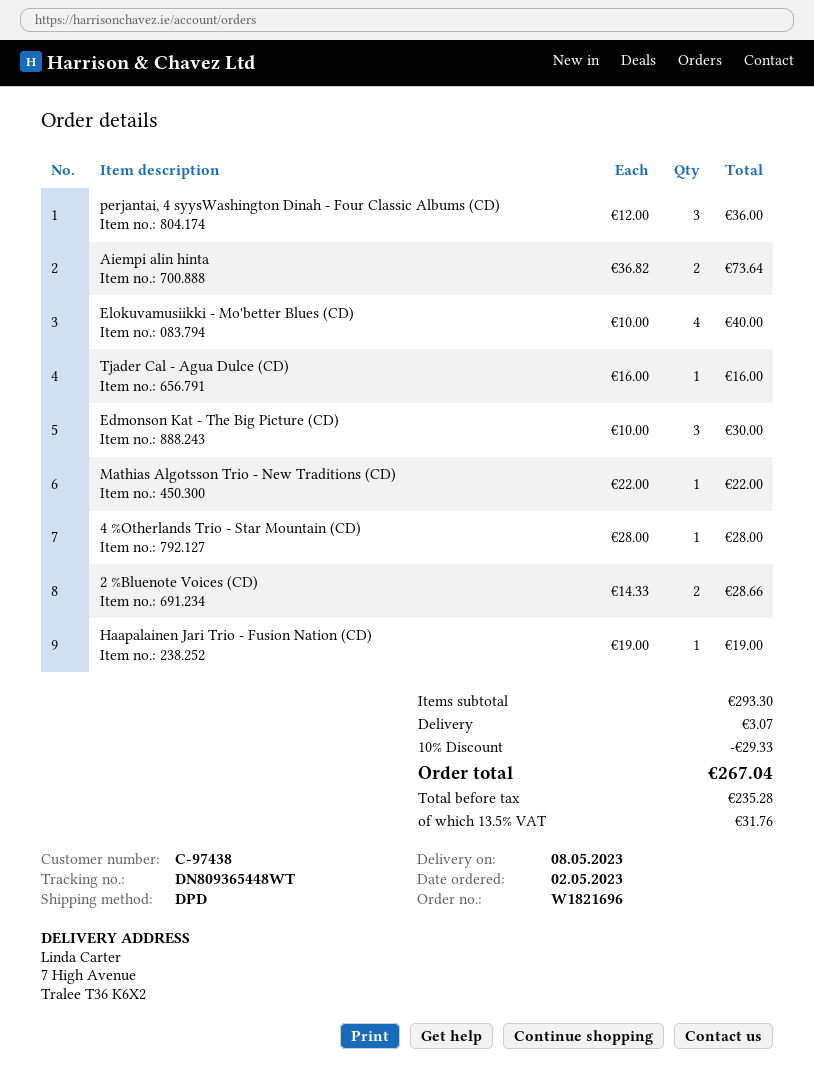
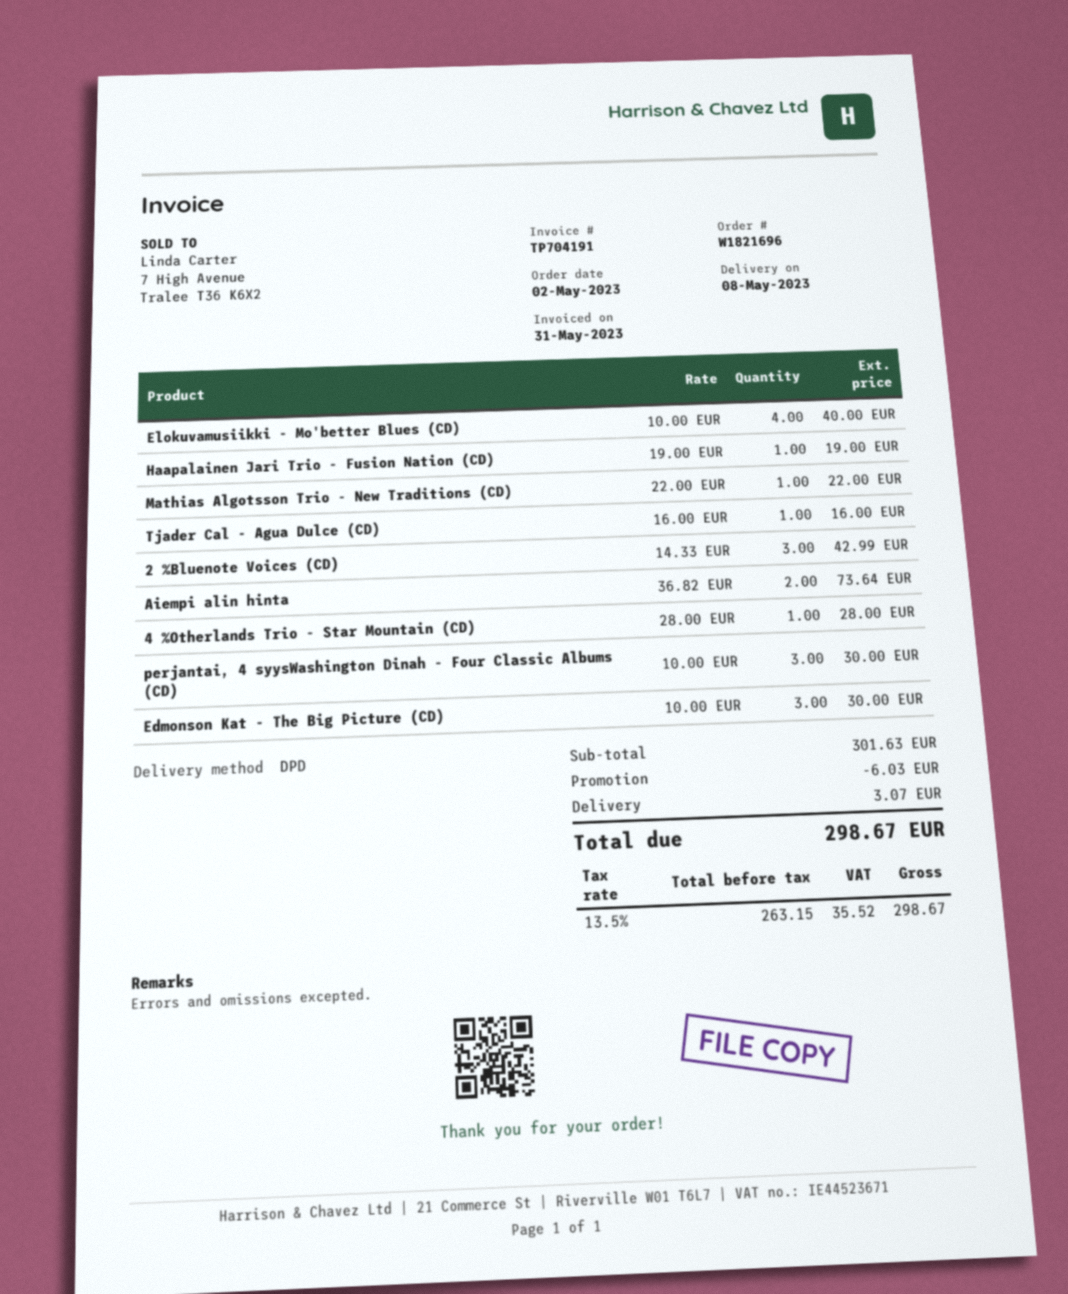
perjantai, 4 syysWashington Dinah - Four Classic Albums (CD): 3 x 12.00 = 36.00 -> 3 x 10.00 = 30.00
2 %Bluenote Voices (CD): 2 x 14.33 = 28.66 -> 3 x 14.33 = 42.99
subtotal: 293.30 -> 301.63
discount: 29.33 -> 6.03
net: 235.28 -> 263.15
tax: 13.5% = 31.76 -> 13.5% = 35.52
total: 267.04 -> 298.67

